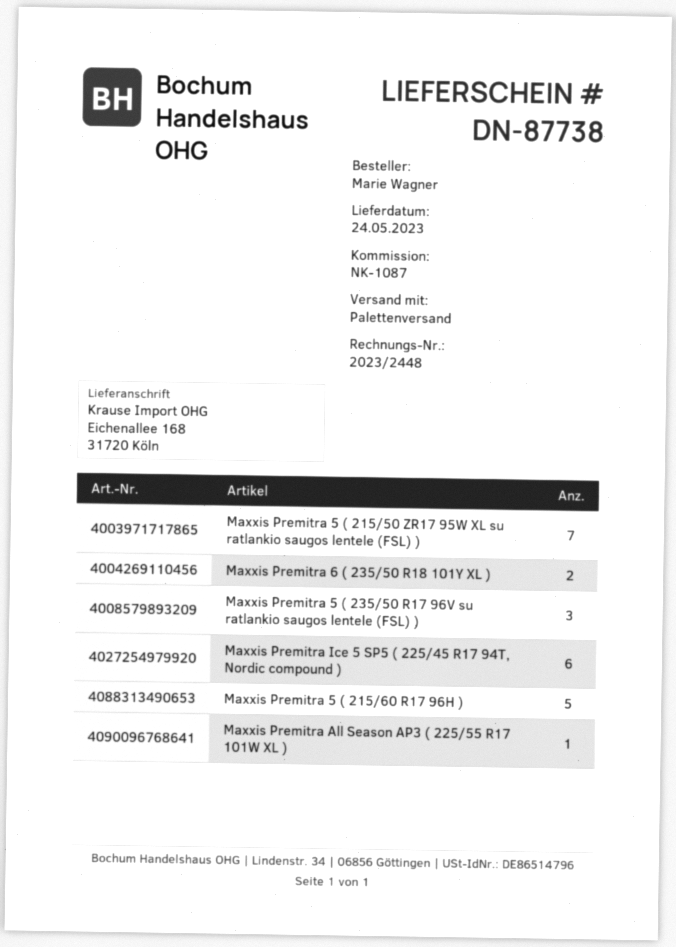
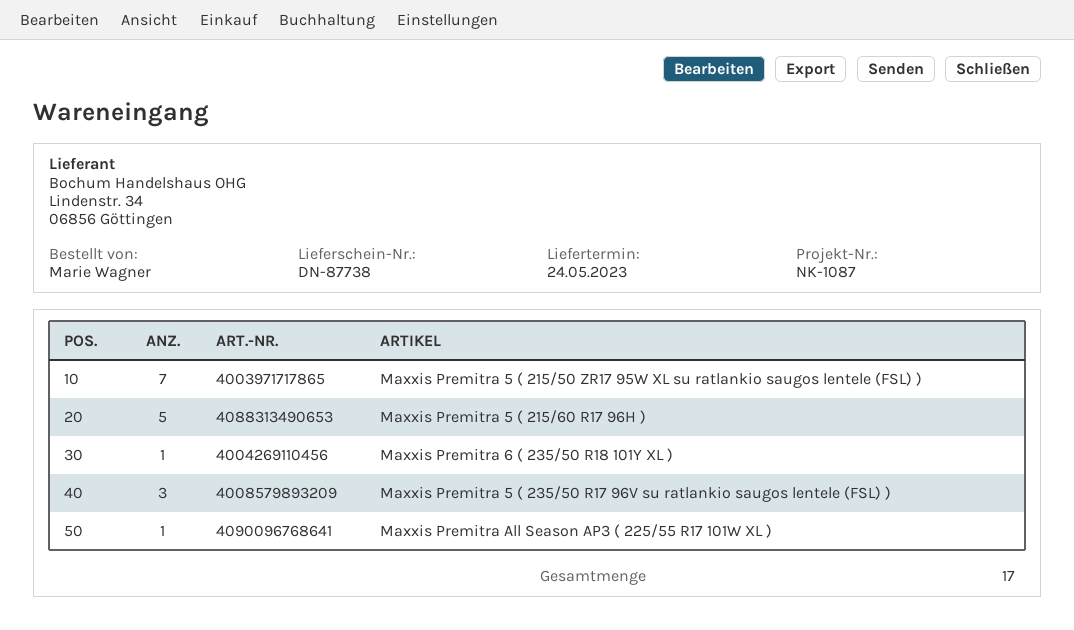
Maxxis Premitra 6 ( 235/50 R18 101Y XL ): 2 -> 1
Maxxis Premitra Ice 5 SP5 ( 225/45 R17 94T, Nordic compound ): 6 -> none

